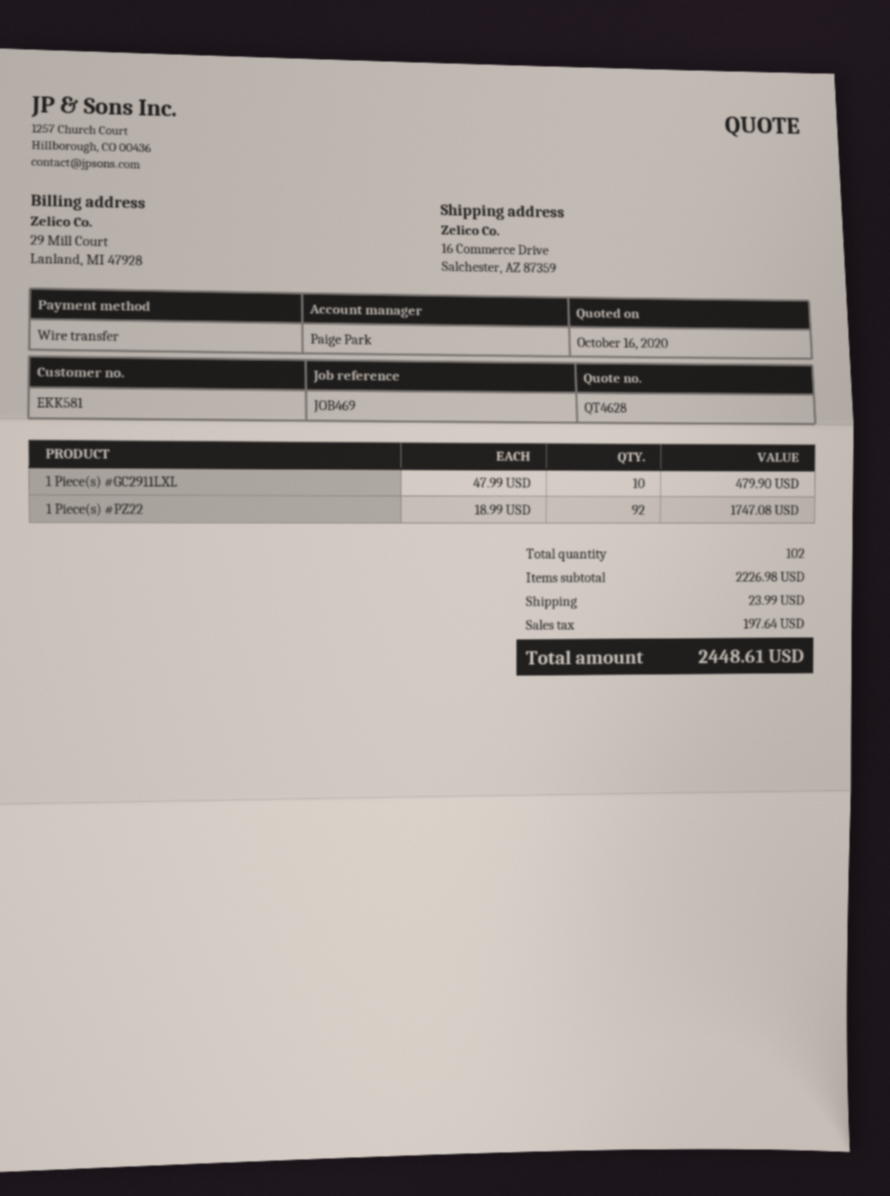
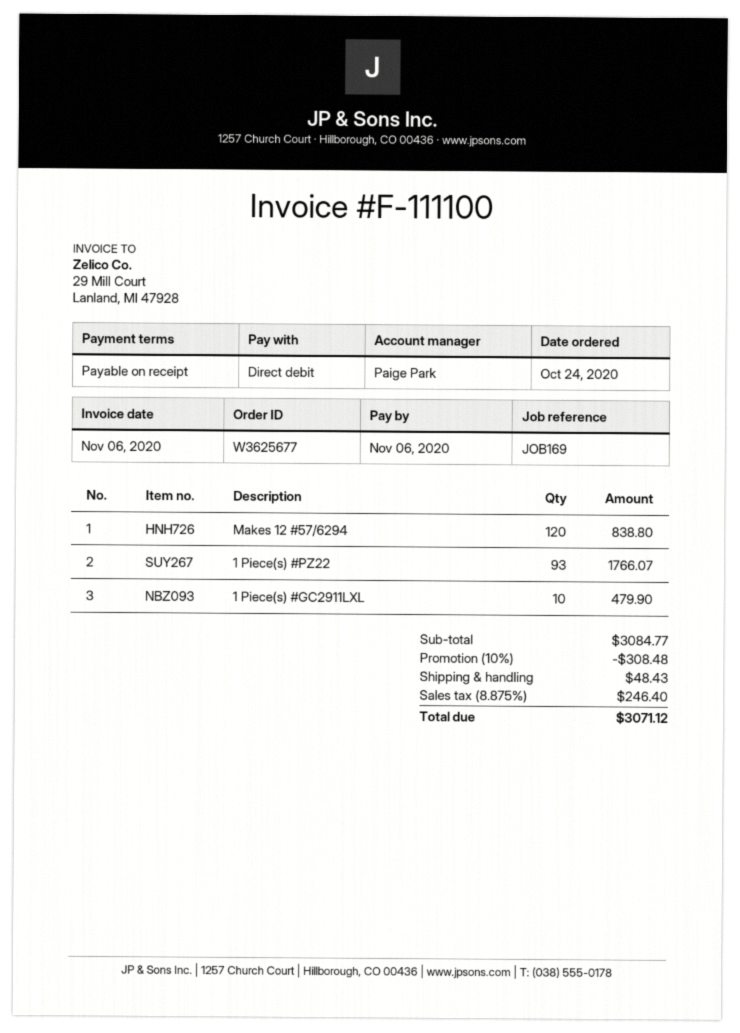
reference: JOB469 -> JOB169
payment method: bank transfer -> direct debit
1 Piece(s) #PZ22: 92 for 1747.08 -> 93 for 1766.07
Makes 12 #57/6294: none -> 120 for 838.80
subtotal: 2226.98 -> 3084.77
discount: none -> 10% = 308.48
shipping: 23.99 -> 48.43
tax: 197.64 -> 246.40
total: 2448.61 -> 3071.12

